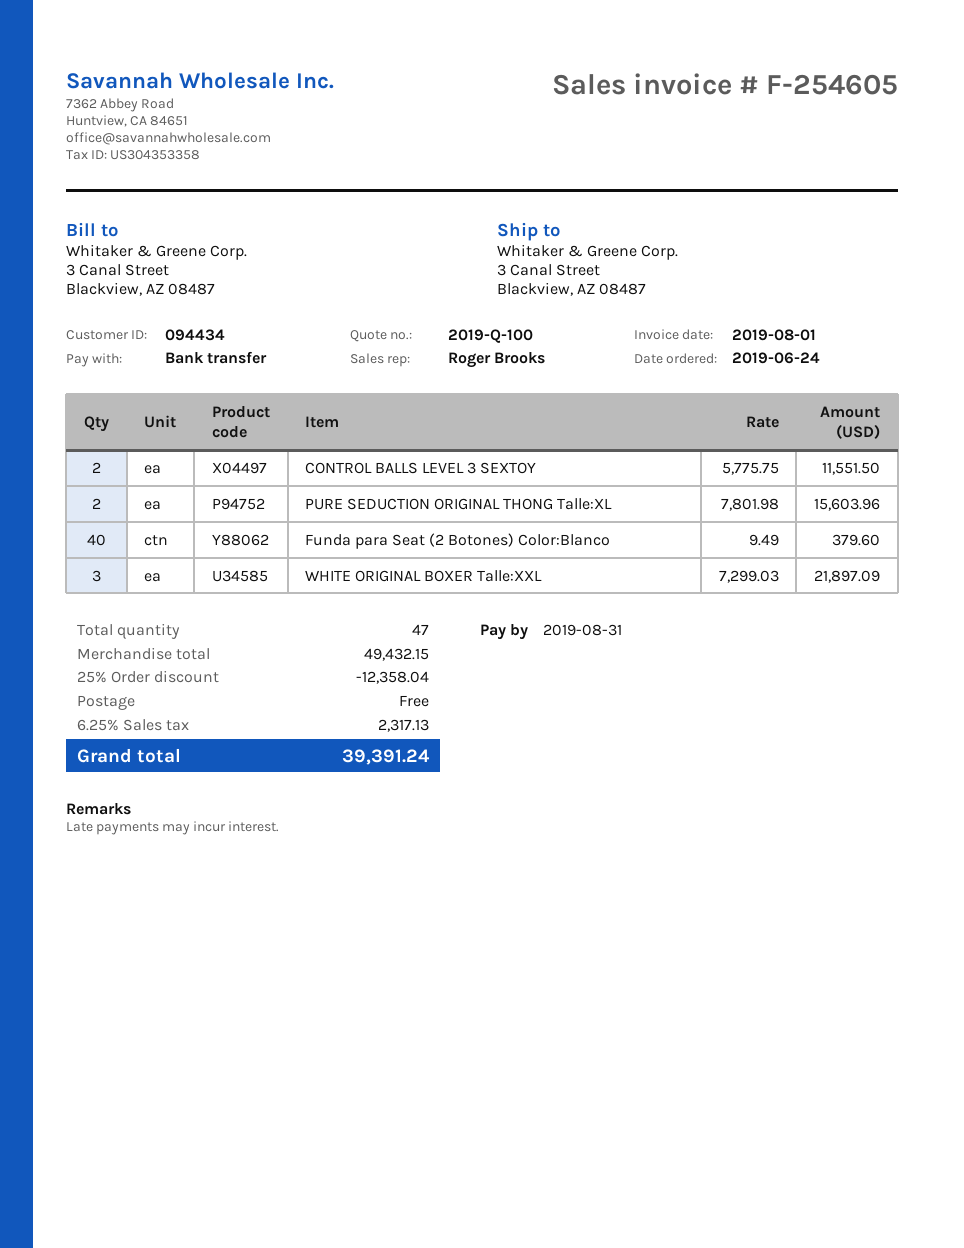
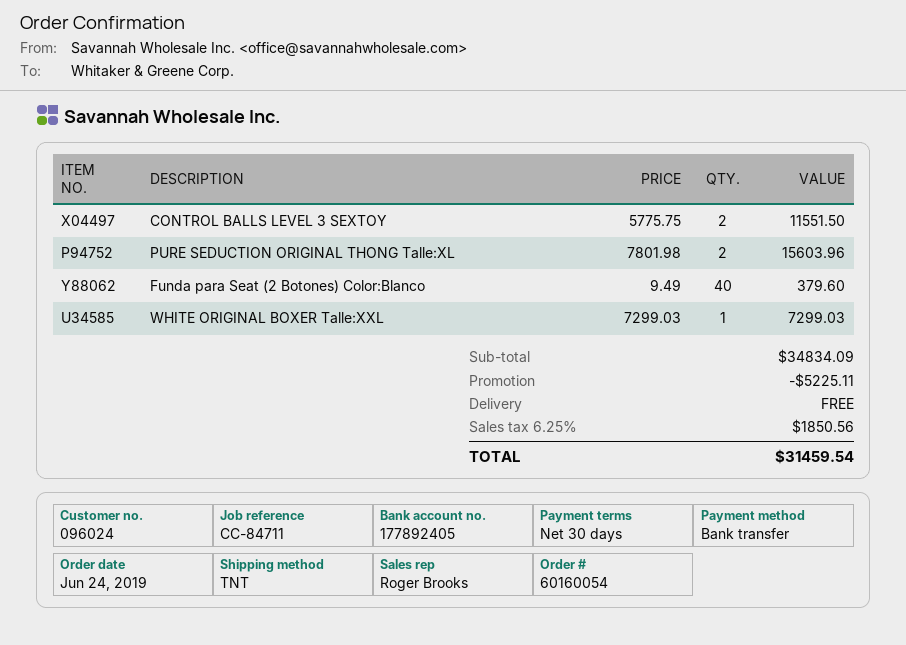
customer number: 094434 -> 096024
WHITE ORIGINAL BOXER Talle:XXL: 3 x 7299.03 = 21897.09 -> 1 x 7299.03 = 7299.03
subtotal: 49432.15 -> 34834.09
discount: 12358.04 -> 5225.11
tax: 6.25% = 2317.13 -> 6.25% = 1850.56
total: 39391.24 -> 31459.54

